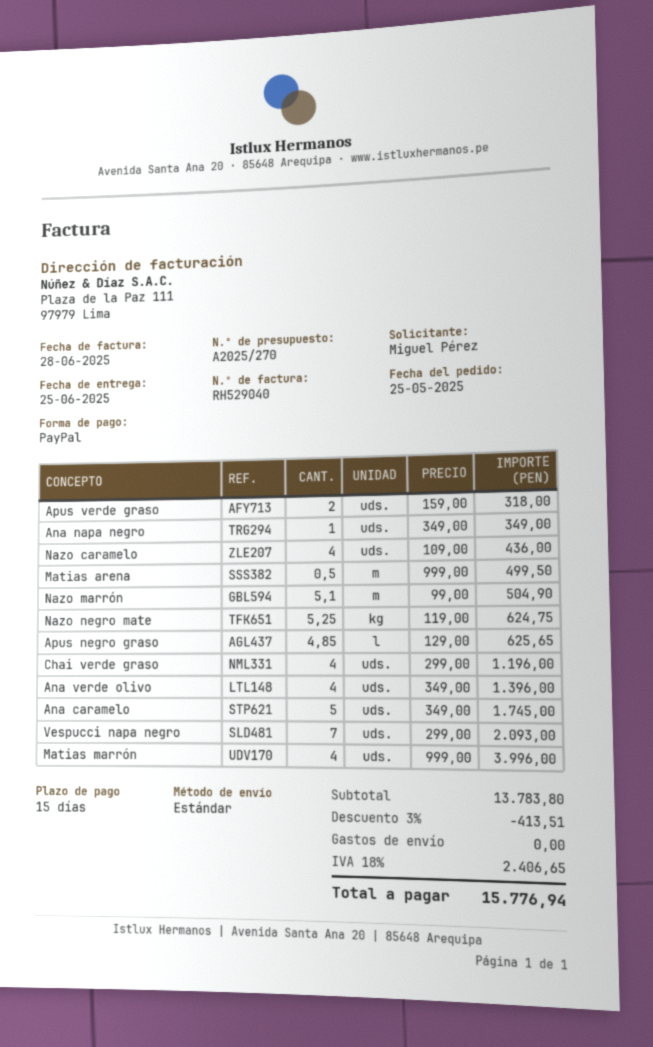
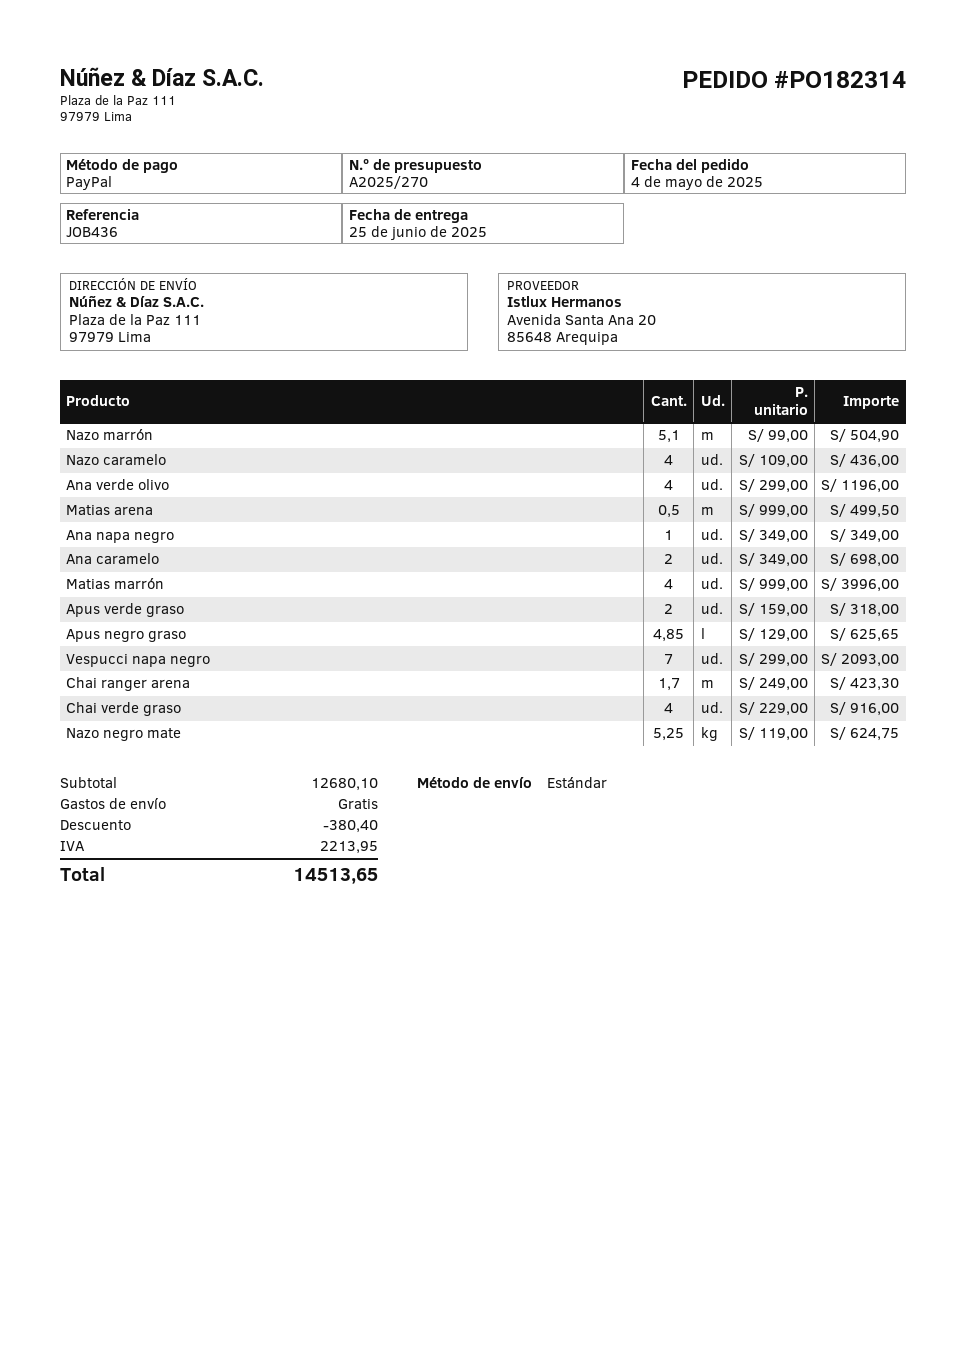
order date: 2025-05-25 -> 2025-05-04
Chai verde graso: 4 x 299.00 = 1196.00 -> 4 x 229.00 = 916.00
Ana verde olivo: 4 x 349.00 = 1396.00 -> 4 x 299.00 = 1196.00
Ana caramelo: 5 x 349.00 = 1745.00 -> 2 x 349.00 = 698.00
Chai ranger arena: none -> 1.7 x 249.00 = 423.30
subtotal: 13783.80 -> 12680.10
discount: 413.51 -> 380.40
tax: 2406.65 -> 2213.95
total: 15776.94 -> 14513.65

